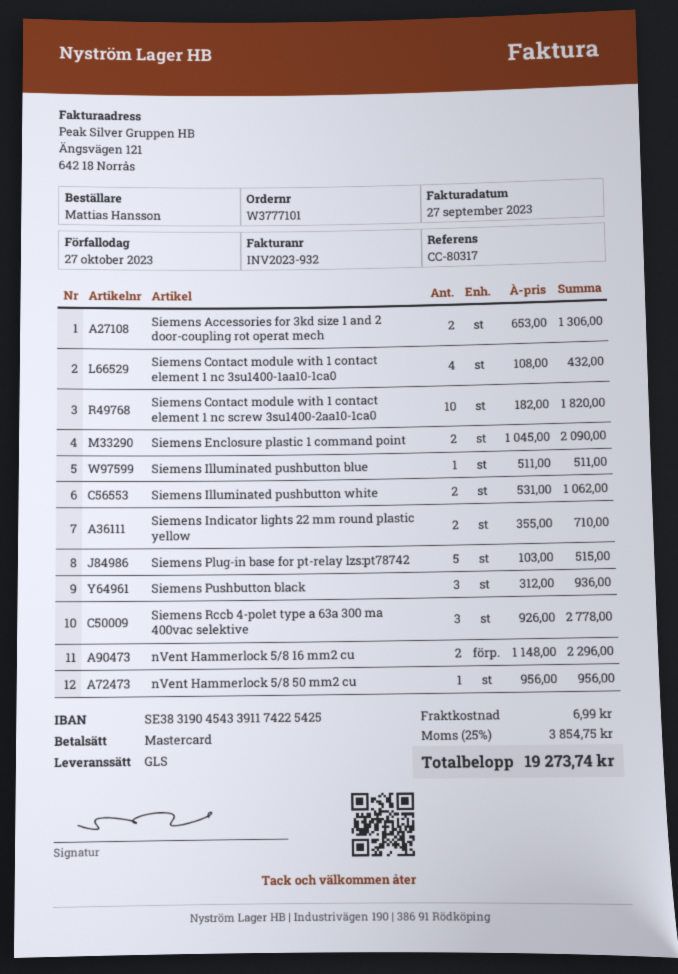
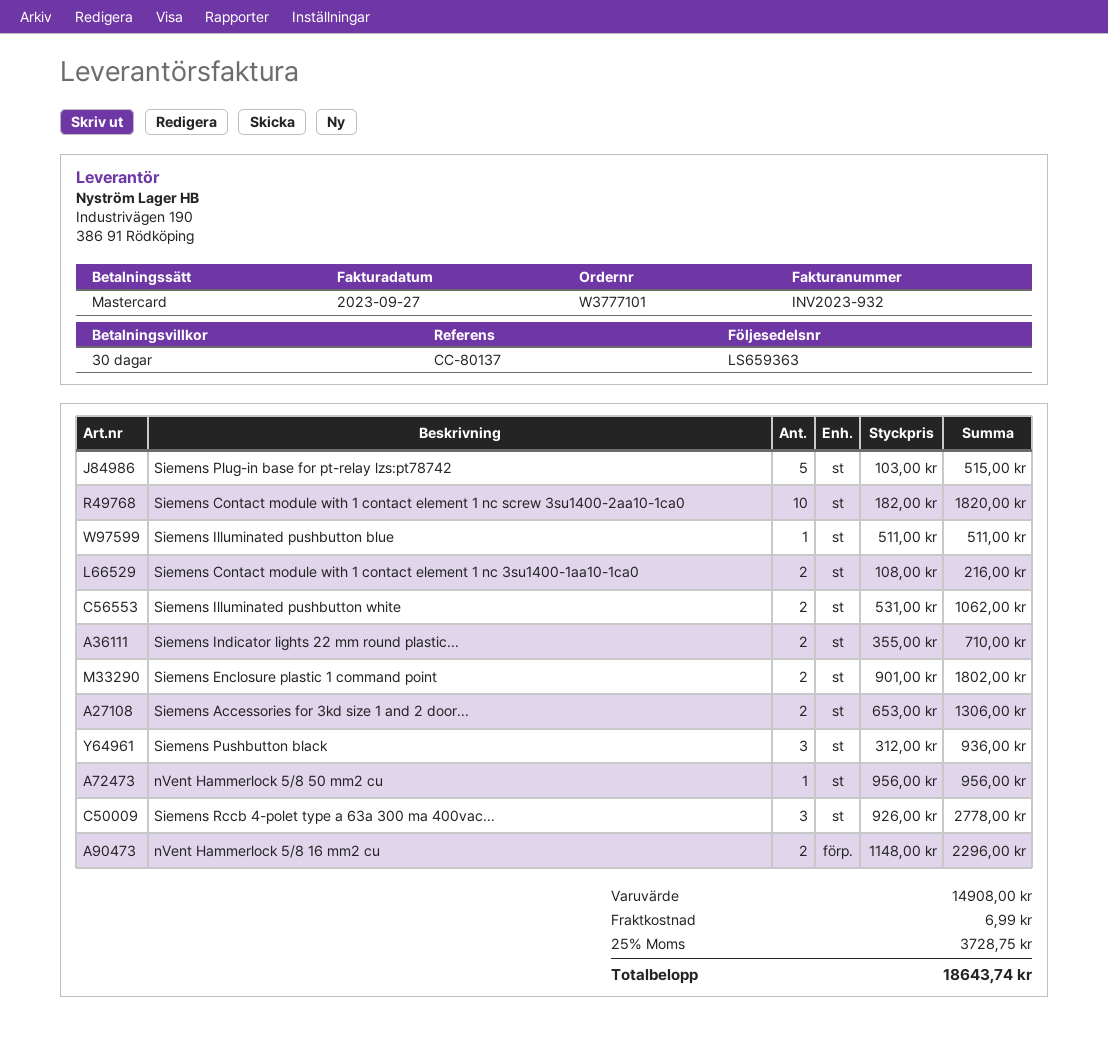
reference: CC-80317 -> CC-80137
Siemens Contact module with 1 contact element 1 nc 3su1400-1aa10-1ca0: 4 x 108.00 = 432.00 -> 2 x 108.00 = 216.00
Siemens Enclosure plastic 1 command point: 2 x 1045.00 = 2090.00 -> 2 x 901.00 = 1802.00
tax: 25% = 3854.75 -> 25% = 3728.75
total: 19273.74 -> 18643.74

